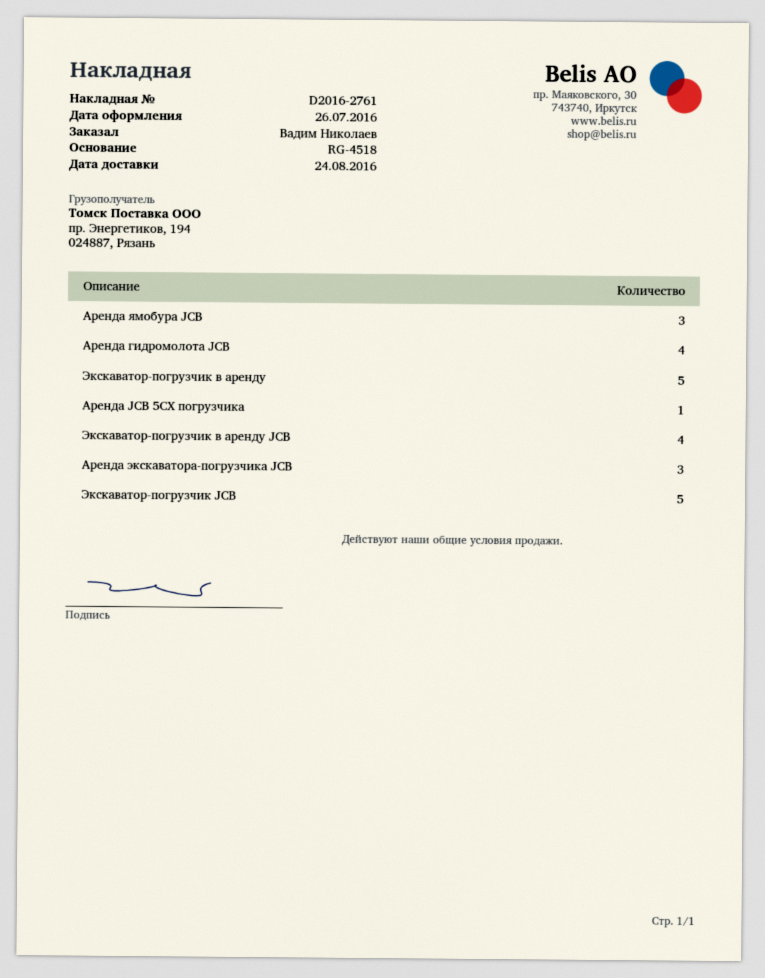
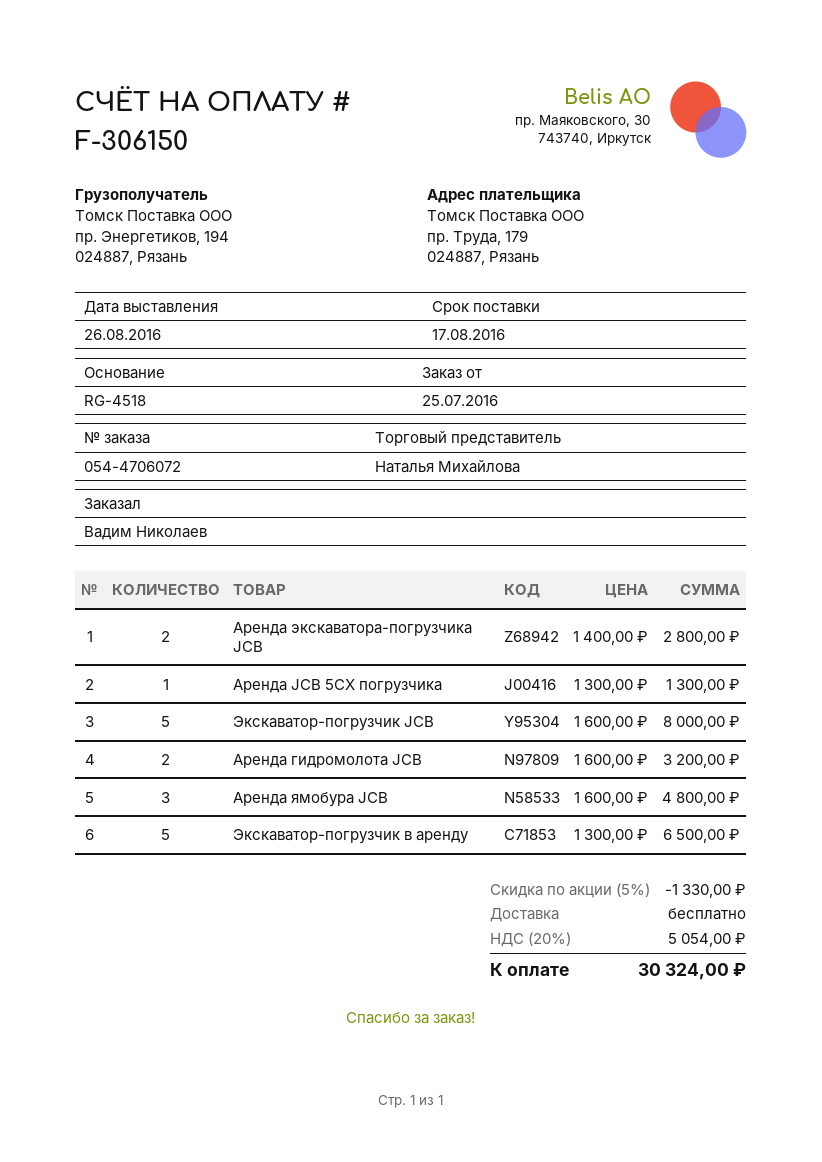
order date: 2016-07-26 -> 2016-07-25
delivery date: 2016-08-24 -> 2016-08-17
Аренда гидромолота JCB: 4 -> 2
Экскаватор-погрузчик в аренду JCB: 4 -> none
Аренда экскаватора-погрузчика JCB: 3 -> 2

